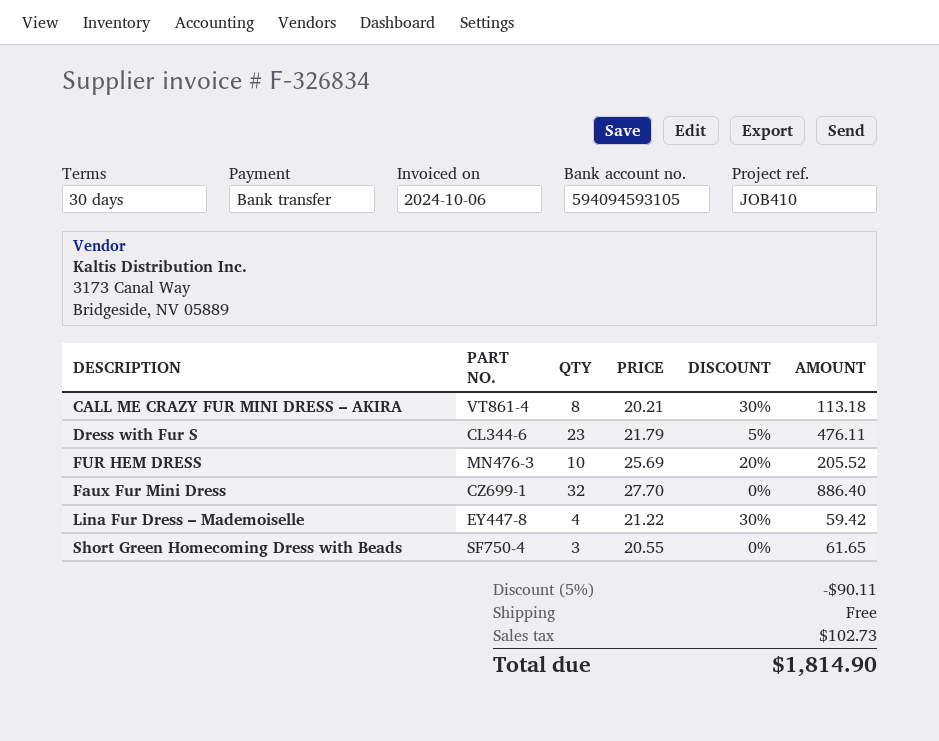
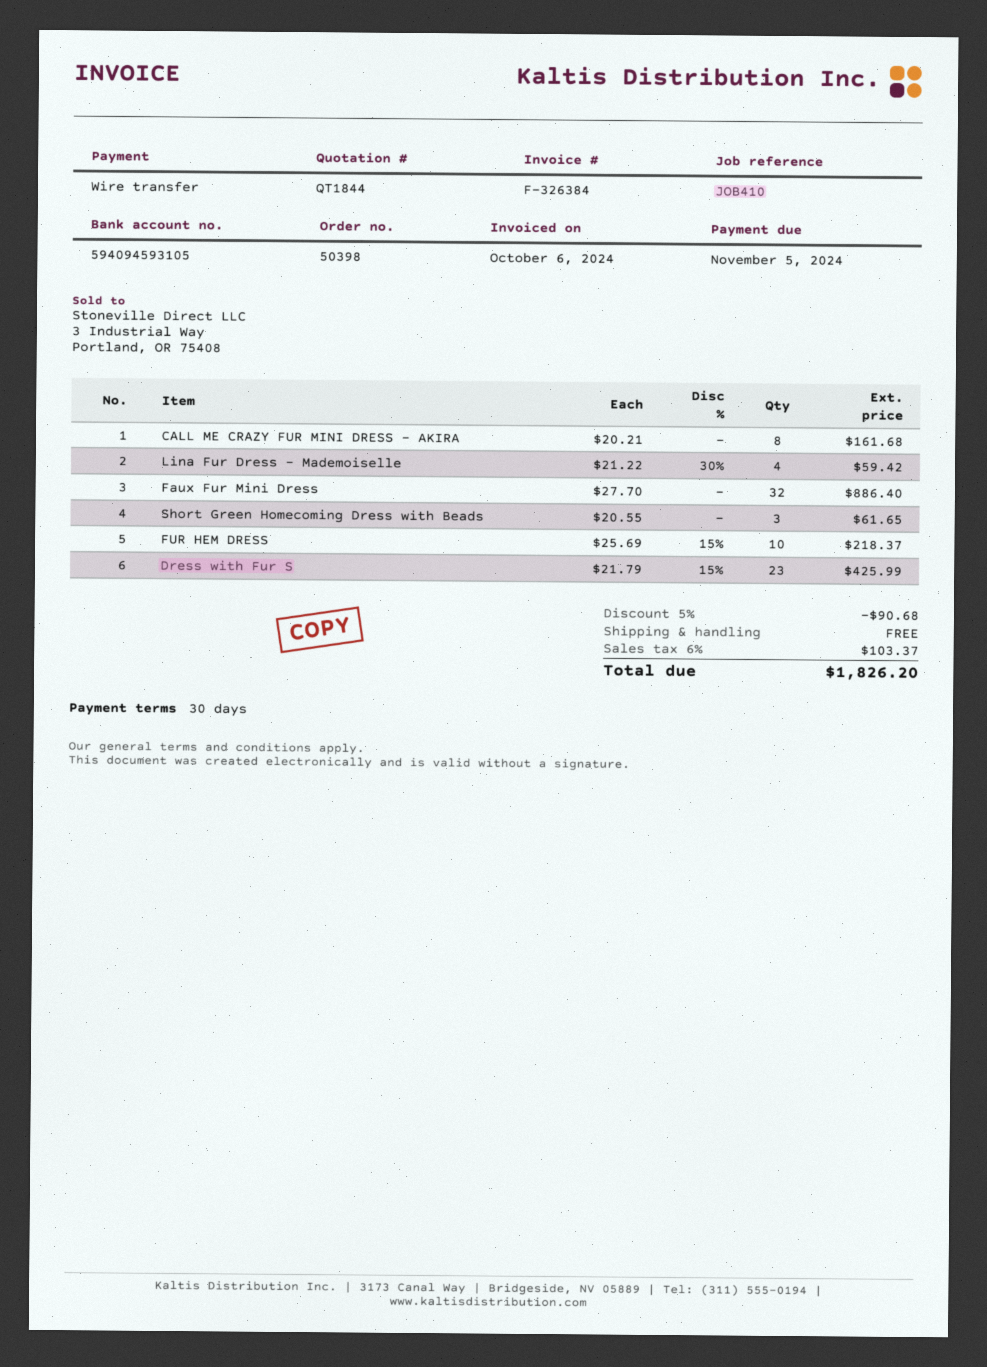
invoice number: F-326834 -> F-326384
CALL ME CRAZY FUR MINI DRESS – AKIRA: 8 x 20.21 - 30% = 113.18 -> 8 x 20.21 = 161.68
Dress with Fur S: 23 x 21.79 - 5% = 476.11 -> 23 x 21.79 - 15% = 425.99
FUR HEM DRESS: 10 x 25.69 - 20% = 205.52 -> 10 x 25.69 - 15% = 218.37
discount: 5% = 90.11 -> 5% = 90.68
tax: 102.73 -> 103.37
total: 1814.90 -> 1826.20

